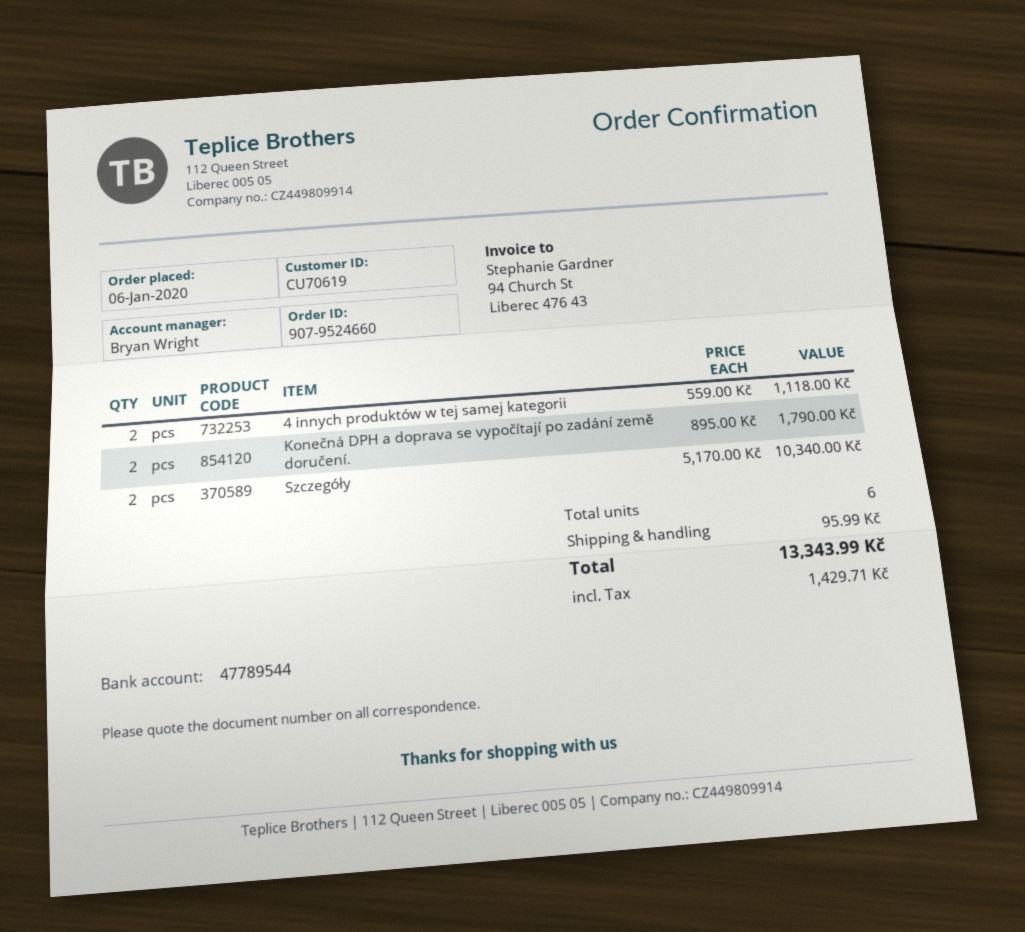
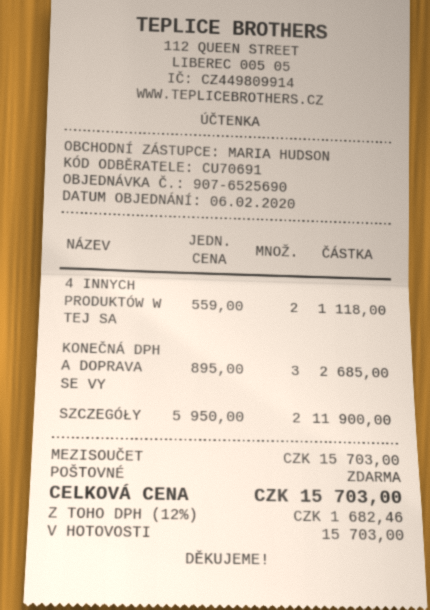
order number: 907-9524660 -> 907-6525690
order date: 2020-01-06 -> 2020-02-06
customer number: CU70619 -> CU70691
sales rep: Bryan Wright -> MARIA HUDSON
Konečná DPH a doprava se vypočítají po zadání země doručení.: 2 x 895.00 = 1790.00 -> 3 x 895.00 = 2685.00
Szczegóły: 2 x 5170.00 = 10340.00 -> 2 x 5950.00 = 11900.00
shipping: 95.99 -> 0.00
tax: 1429.71 -> 1682.46
total: 13343.99 -> 15703.00

